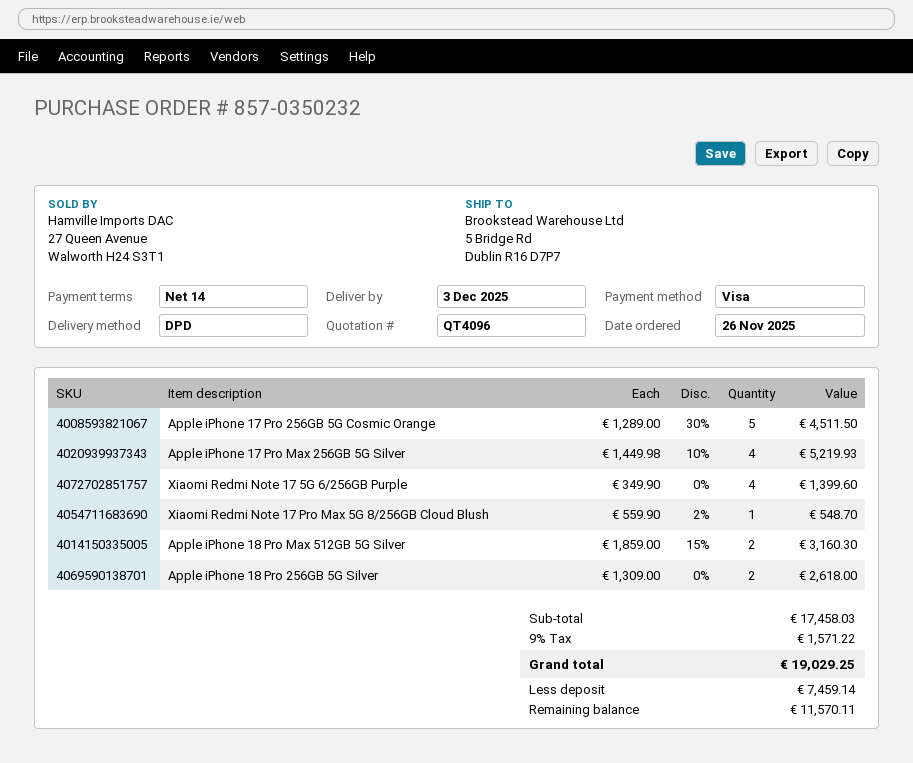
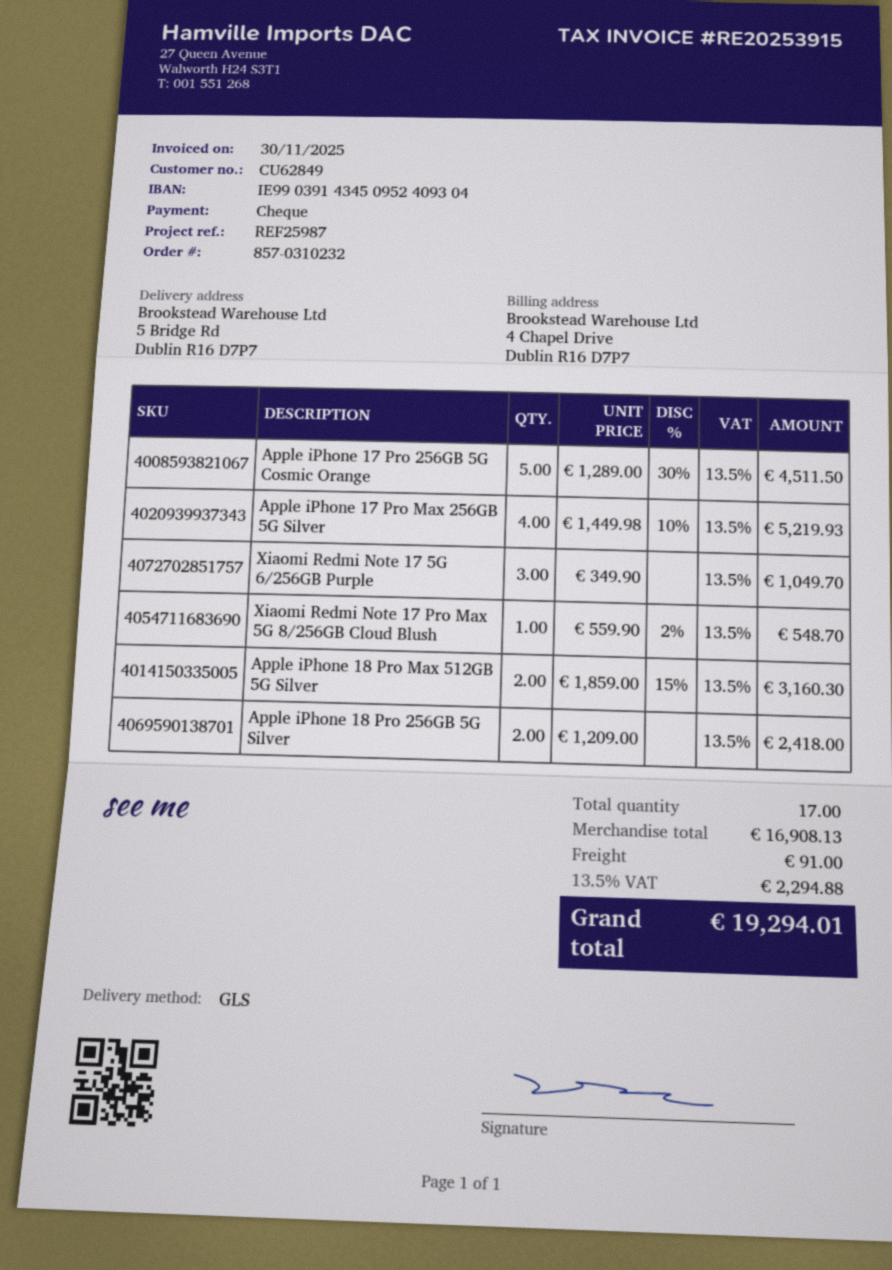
order number: 857-0350232 -> 857-0310232
payment method: Visa -> cheque
shipping method: DPD -> GLS
Xiaomi Redmi Note 17 5G 6/256GB Purple: 4 x 349.90 = 1399.60 -> 3 x 349.90 = 1049.70
Apple iPhone 18 Pro 256GB 5G Silver: 2 x 1309.00 = 2618.00 -> 2 x 1209.00 = 2418.00
subtotal: 17458.03 -> 16908.13
shipping: none -> 91.00
tax: 9% = 1571.22 -> 13.5% = 2294.88
total: 19029.25 -> 19294.01

